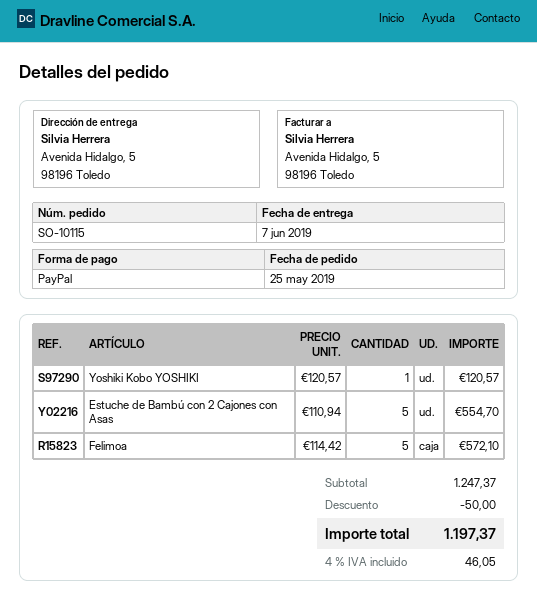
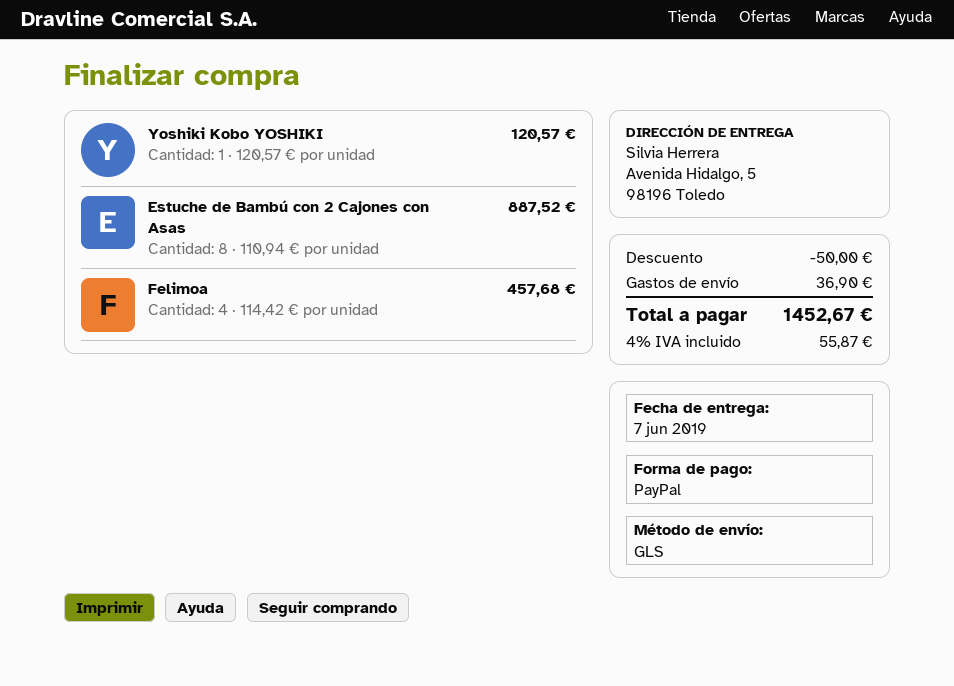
Estuche de Bambú con 2 Cajones con Asas: 5 x 110.94 = 554.70 -> 8 x 110.94 = 887.52
Felimoa: 5 x 114.42 = 572.10 -> 4 x 114.42 = 457.68
shipping: none -> 36.90
tax: 4% = 46.05 -> 4% = 55.87
total: 1197.37 -> 1452.67

